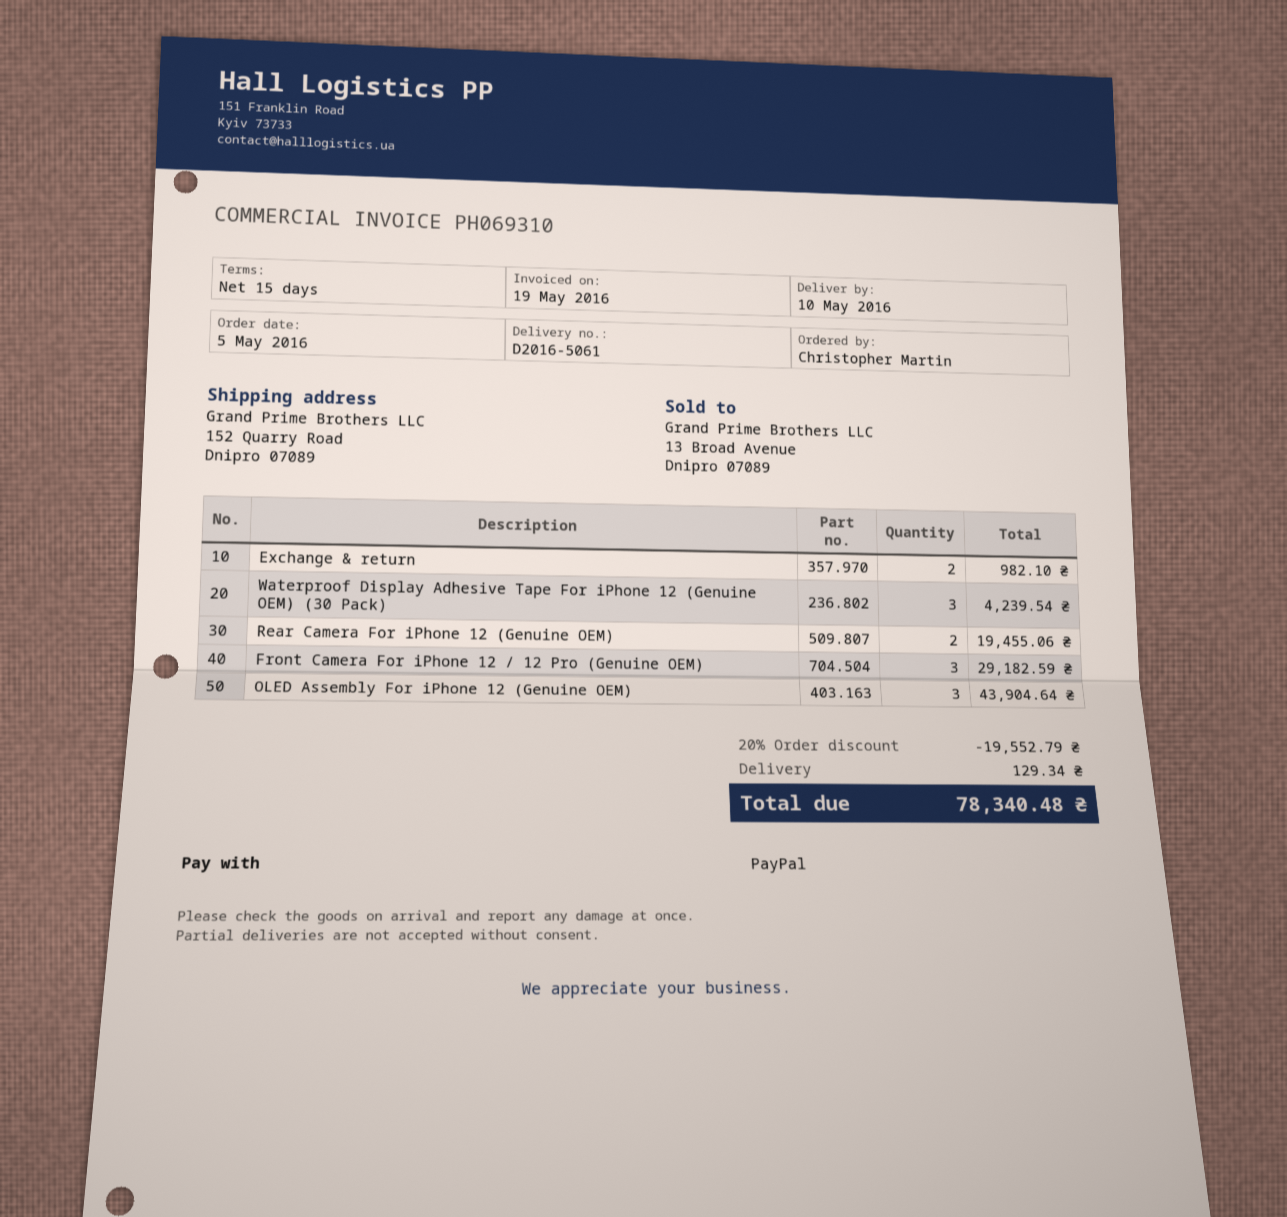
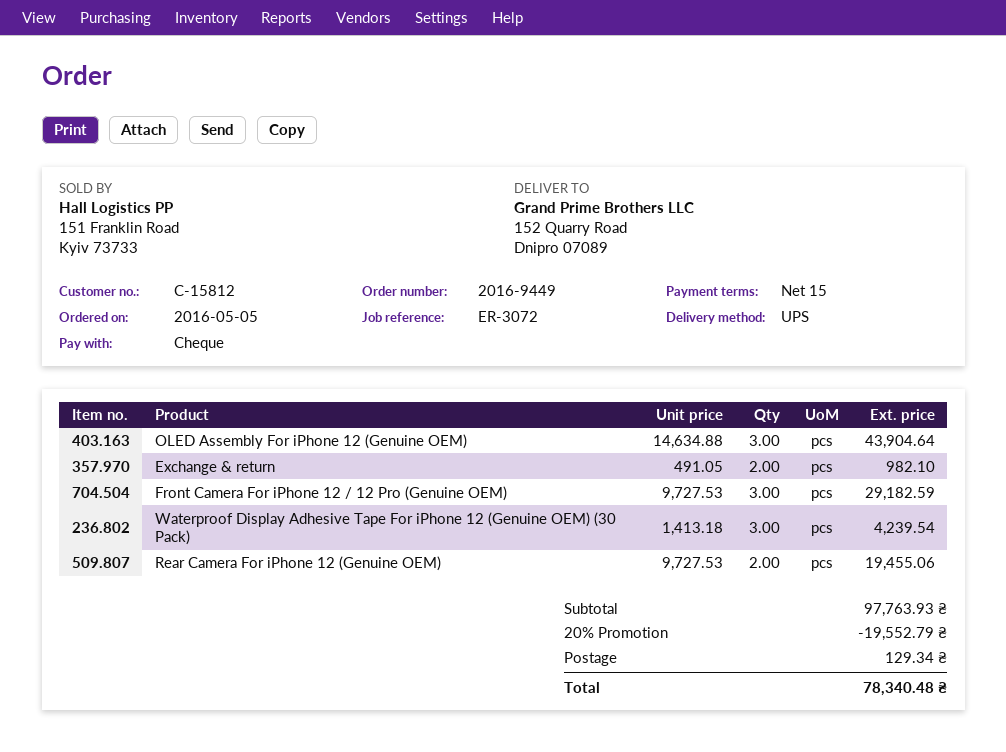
payment method: PayPal -> cheque

